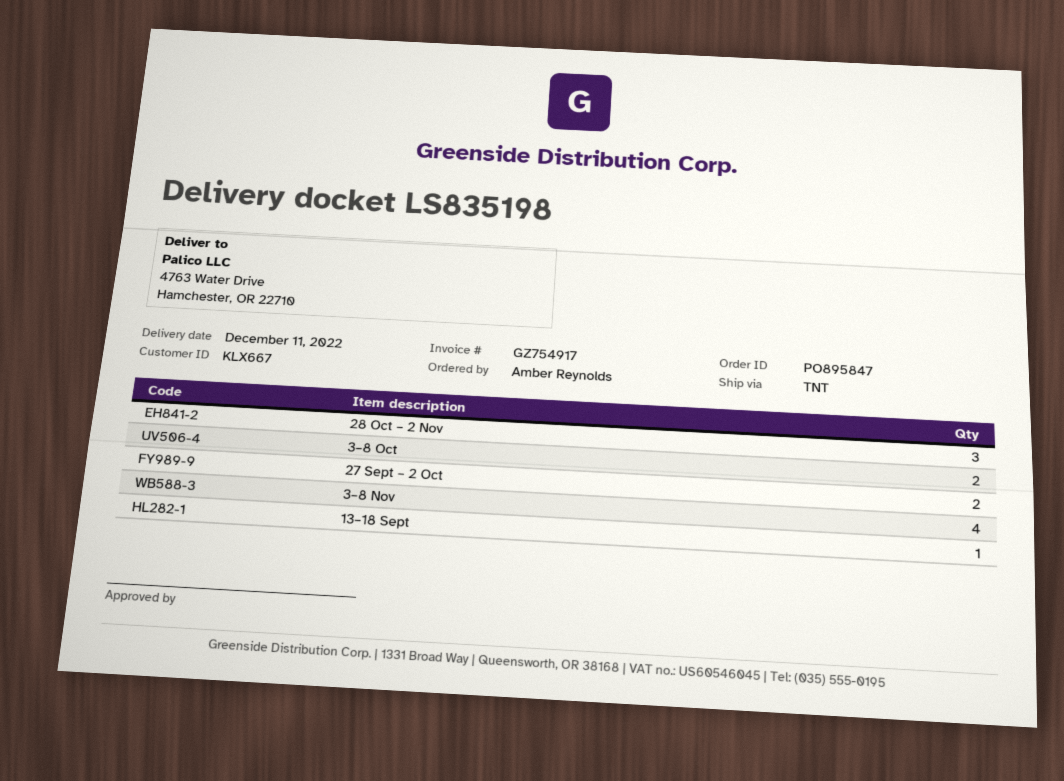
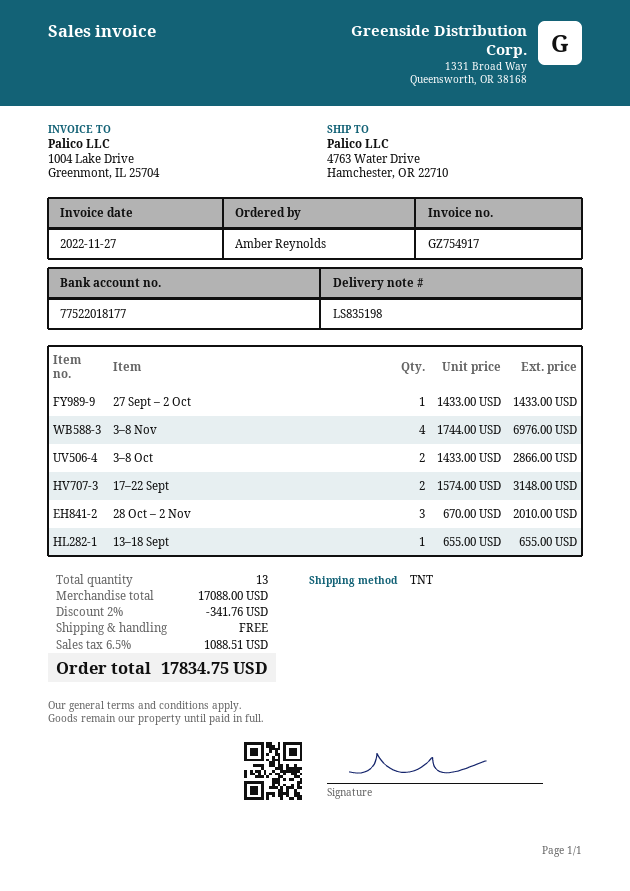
27 Sept – 2 Oct: 2 -> 1
17–22 Sept: none -> 2

